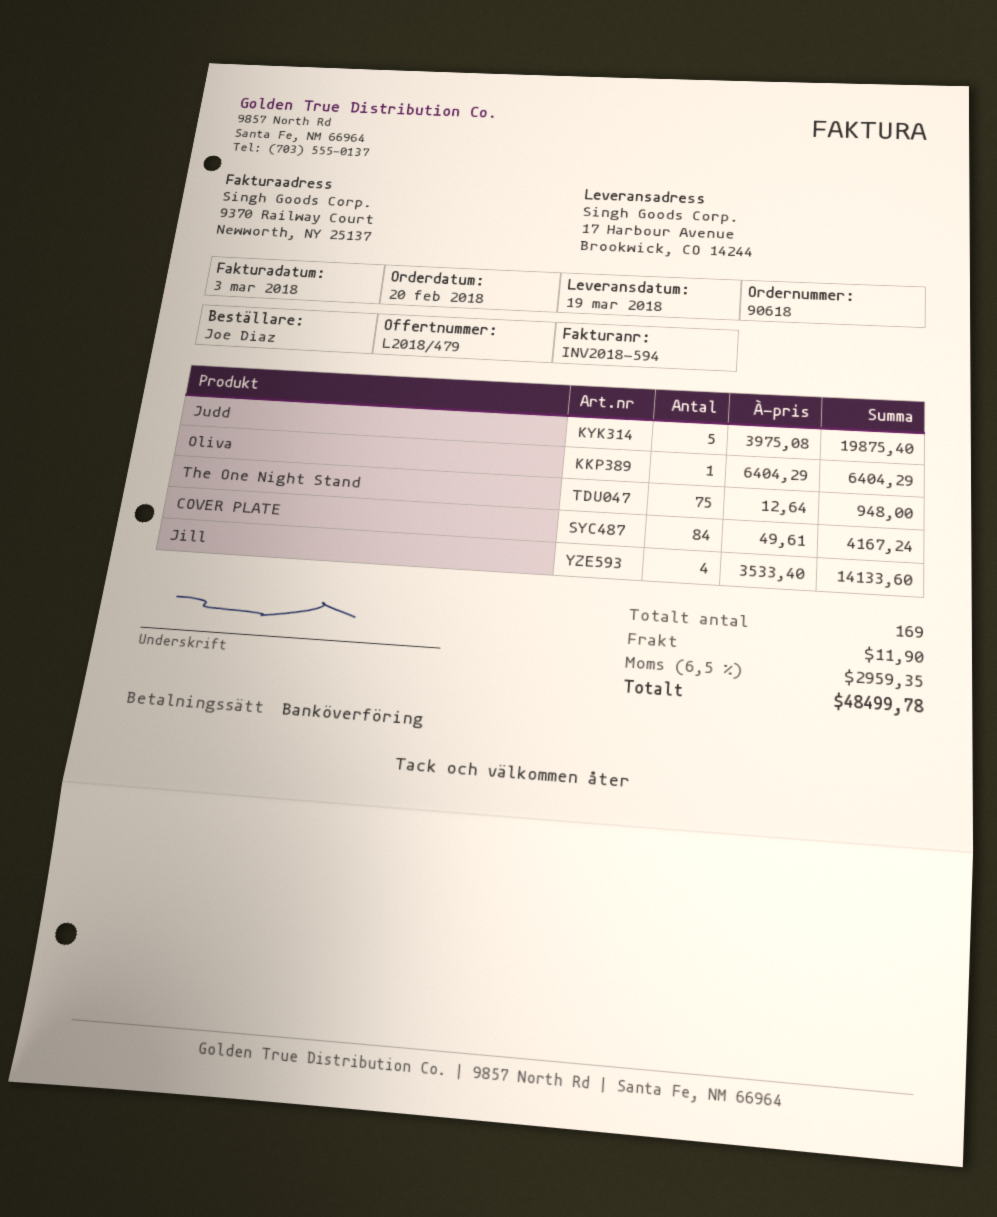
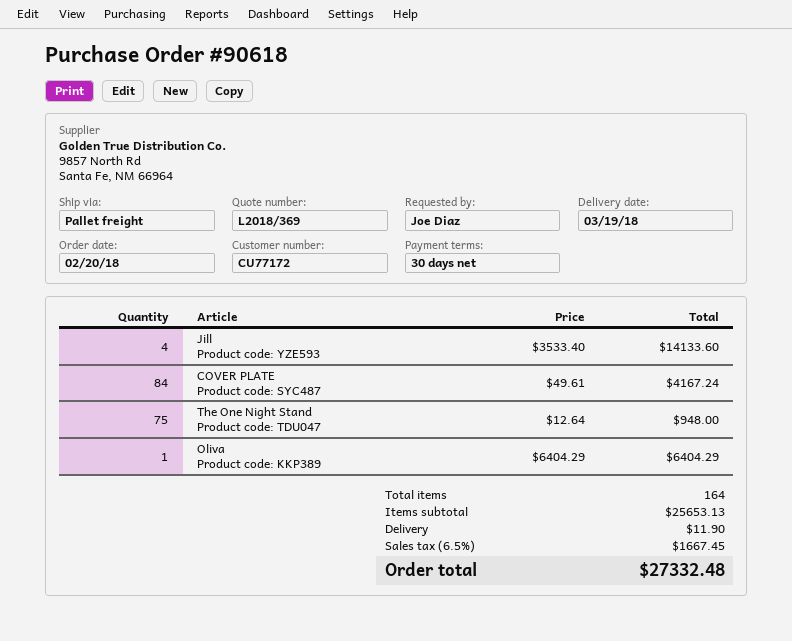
quote number: L2018/479 -> L2018/369
Judd: 5 x 3975.08 = 19875.40 -> none
total quantity: 169 -> 164
tax: 6.5% = 2959.35 -> 6.5% = 1667.45
total: 48499.78 -> 27332.48

